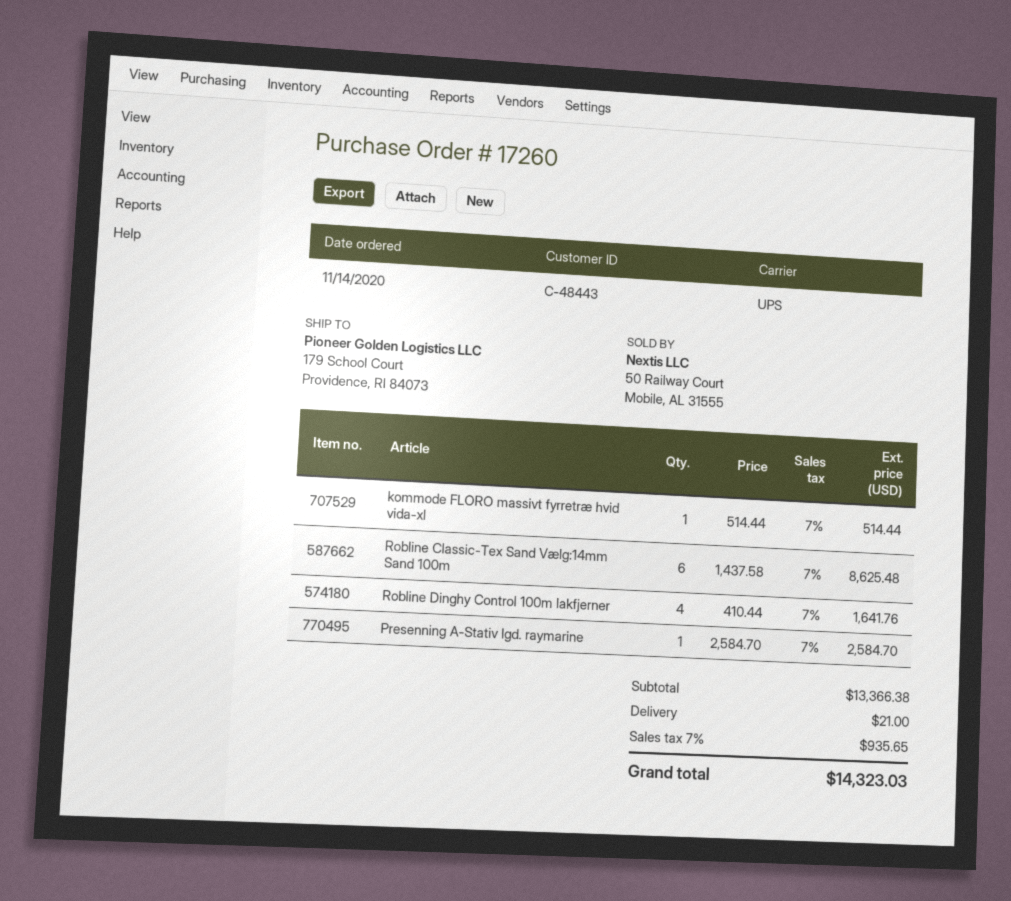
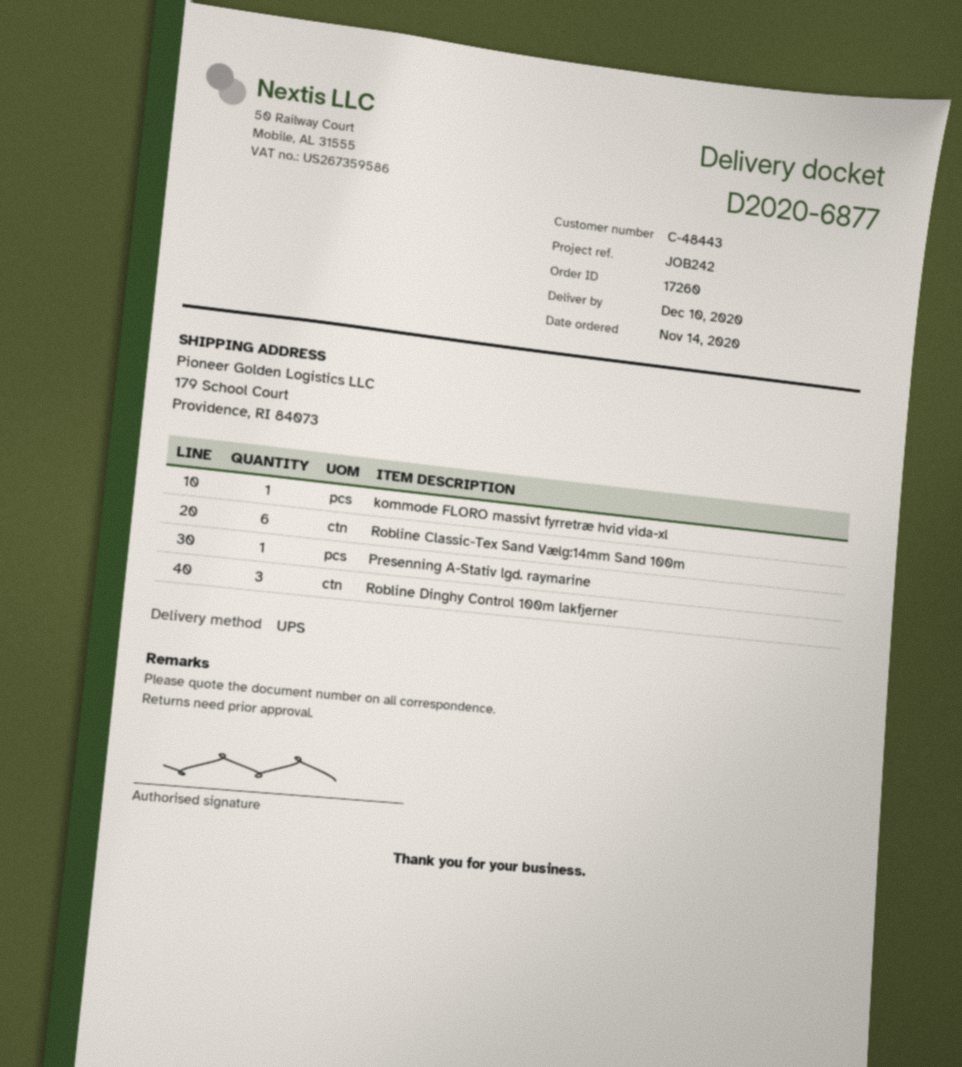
Robline Dinghy Control 100m lakfjerner: 4 -> 3

